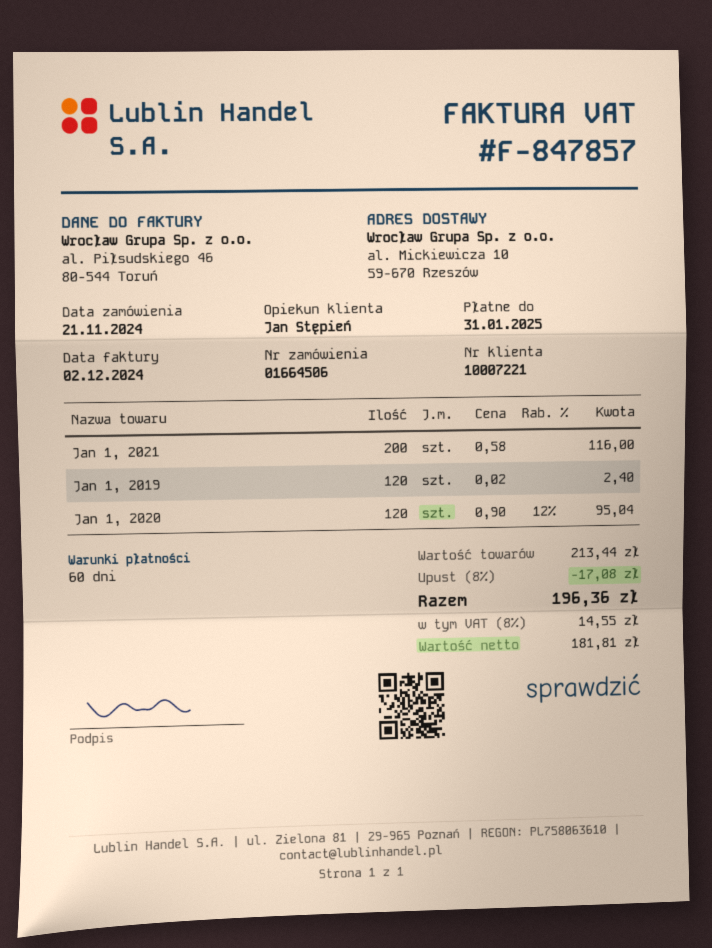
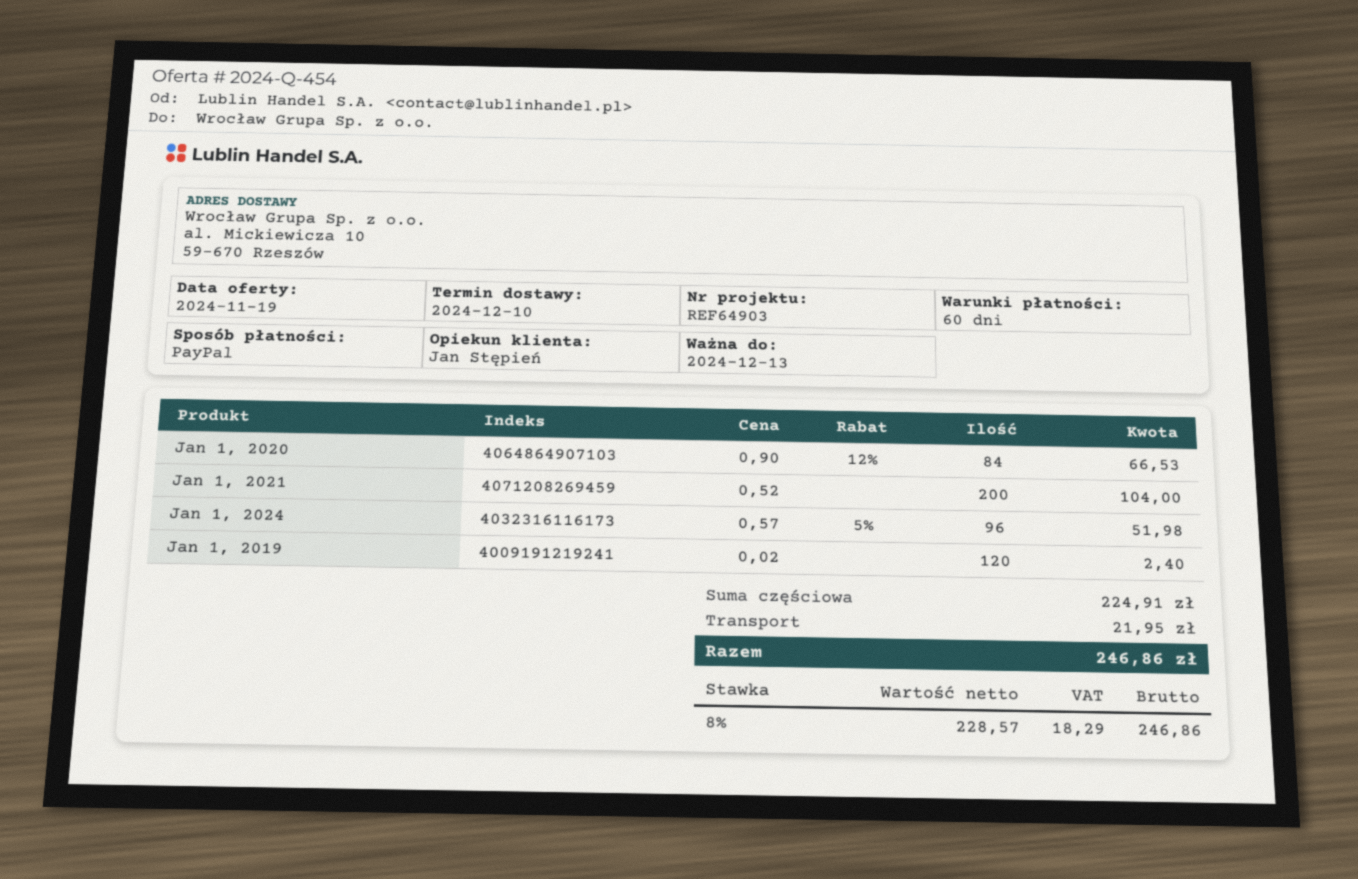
Jan 1, 2021: 200 x 0.58 = 116.00 -> 200 x 0.52 = 104.00
Jan 1, 2020: 120 x 0.90 - 12% = 95.04 -> 84 x 0.90 - 12% = 66.53
Jan 1, 2024: none -> 96 x 0.57 - 5% = 51.98
subtotal: 213.44 -> 224.91
discount: 8% = 17.08 -> none
shipping: none -> 21.95
net: 181.81 -> 228.57
tax: 8% = 14.55 -> 8% = 18.29
total: 196.36 -> 246.86

